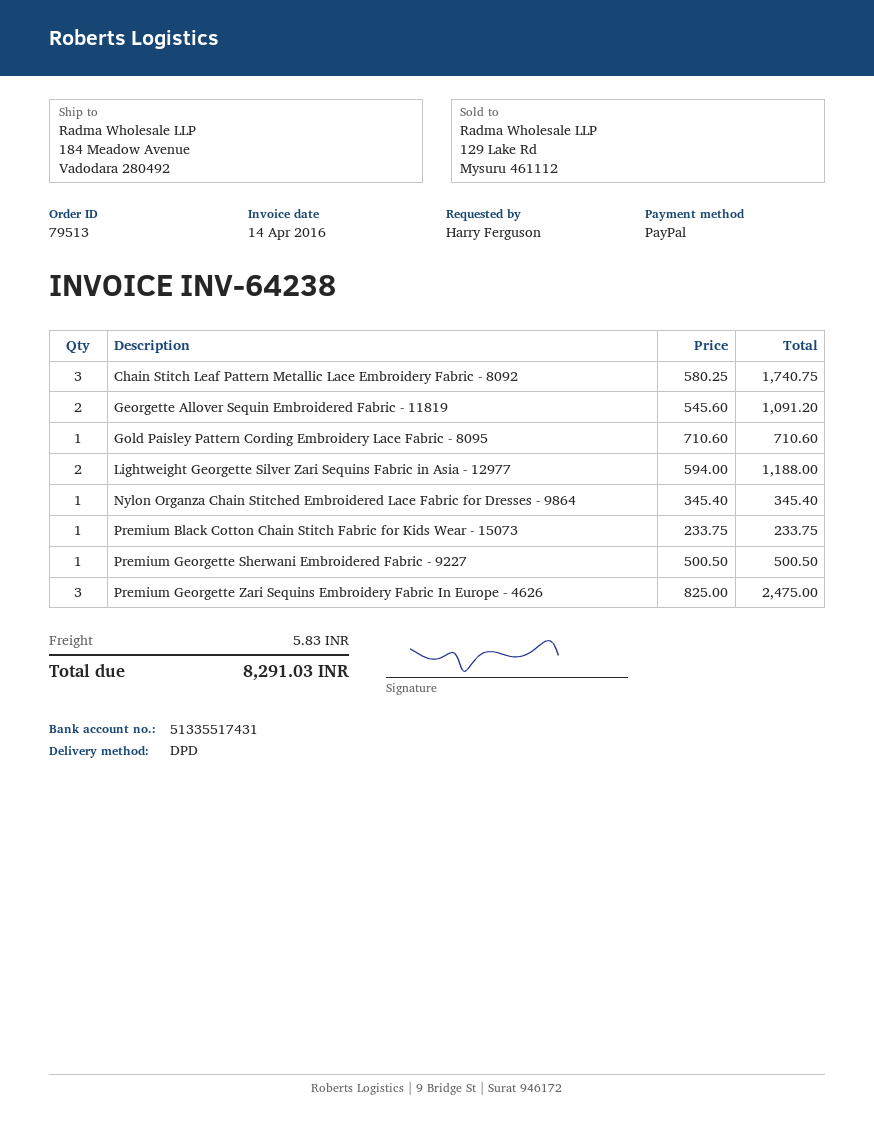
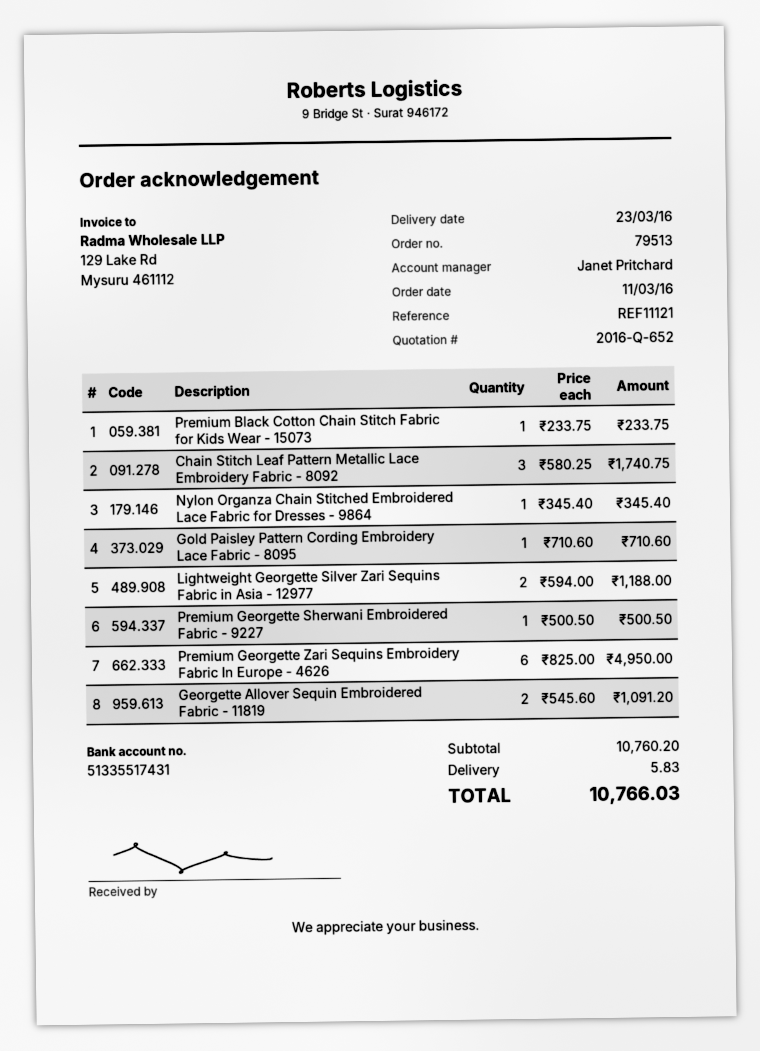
Premium Georgette Zari Sequins Embroidery Fabric In Europe - 4626: 3 x 825.00 = 2475.00 -> 6 x 825.00 = 4950.00
total: 8291.03 -> 10766.03

